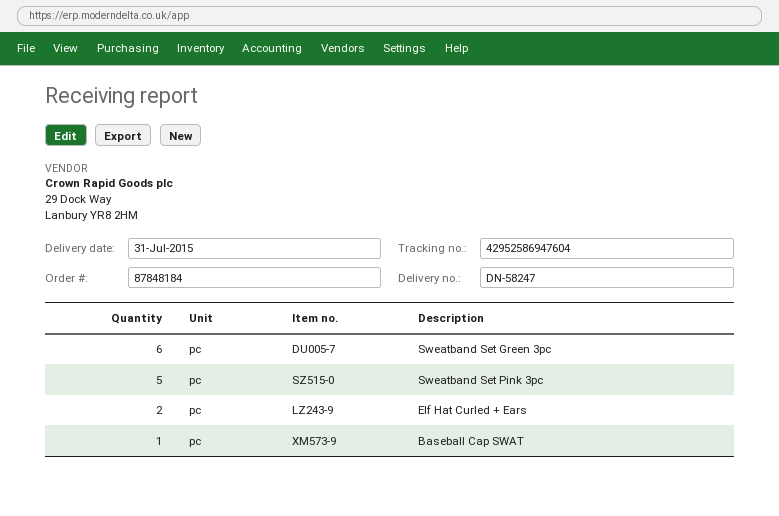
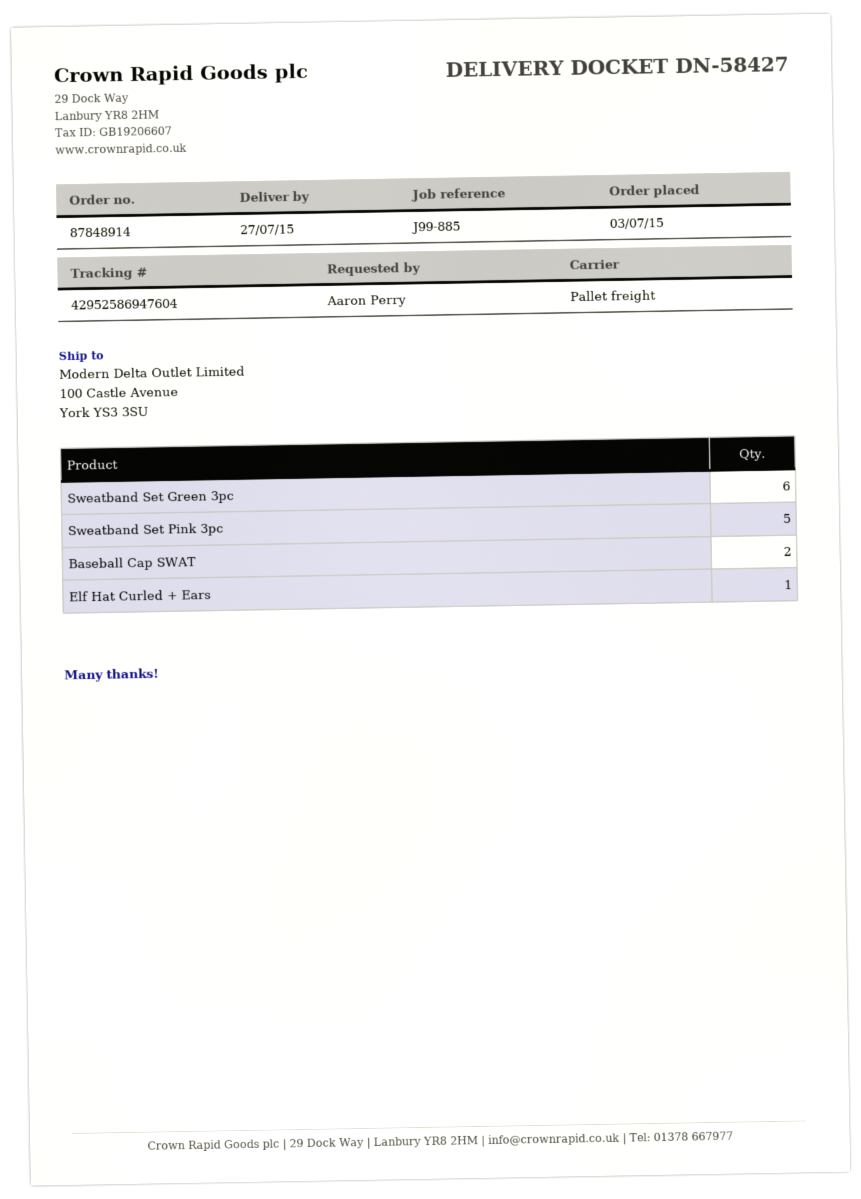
order number: 87848184 -> 87848914
delivery note number: DN-58247 -> DN-58427
delivery date: 2015-07-31 -> 2015-07-27
Elf Hat Curled + Ears: 2 -> 1
Baseball Cap SWAT: 1 -> 2

